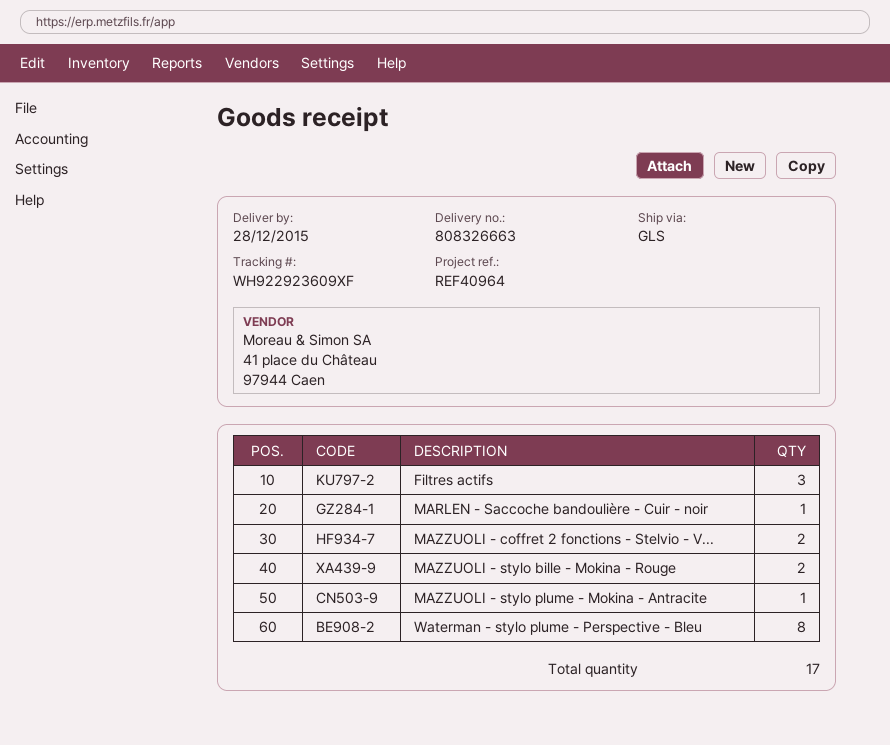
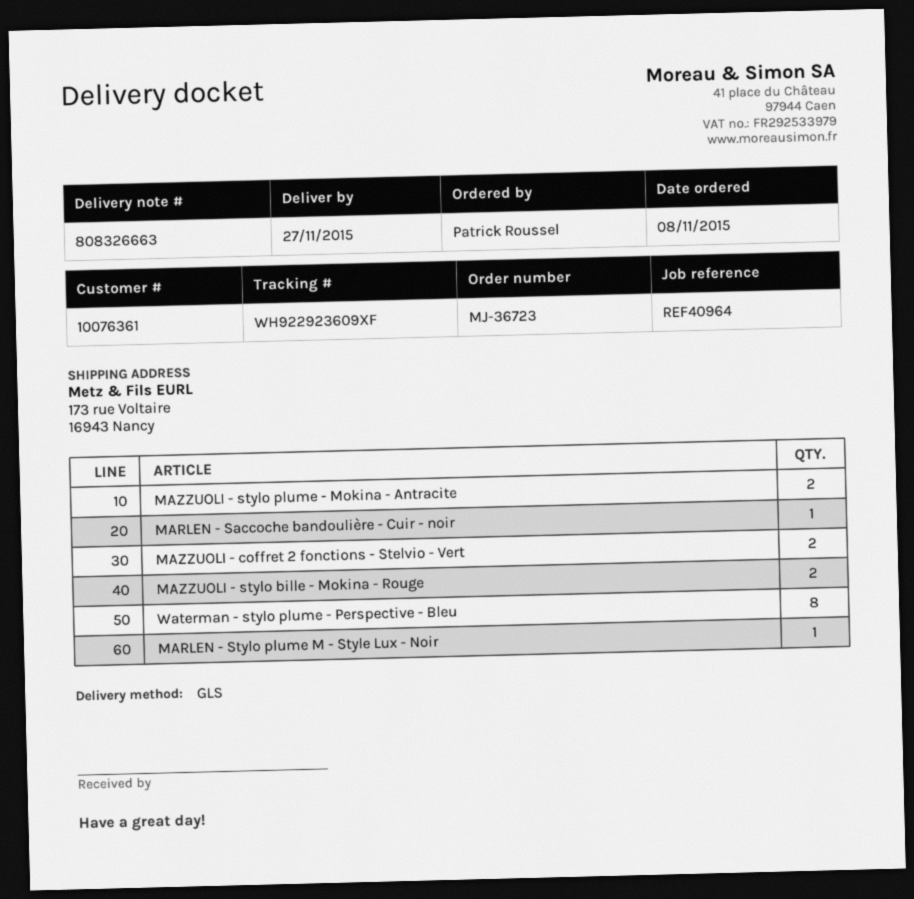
delivery date: 2015-12-28 -> 2015-11-27
Filtres actifs: 3 -> none
MAZZUOLI - stylo plume - Mokina - Antracite: 1 -> 2
MARLEN - Stylo plume M - Style Lux - Noir: none -> 1

